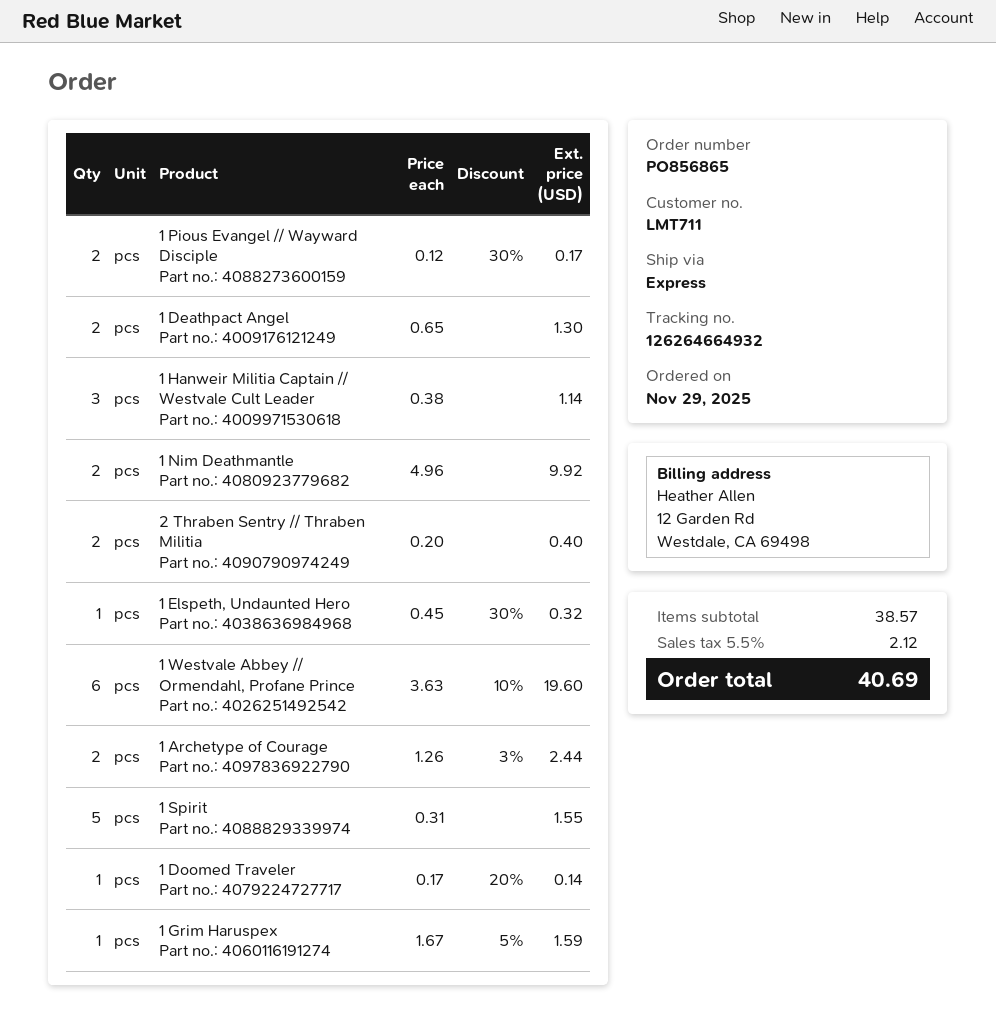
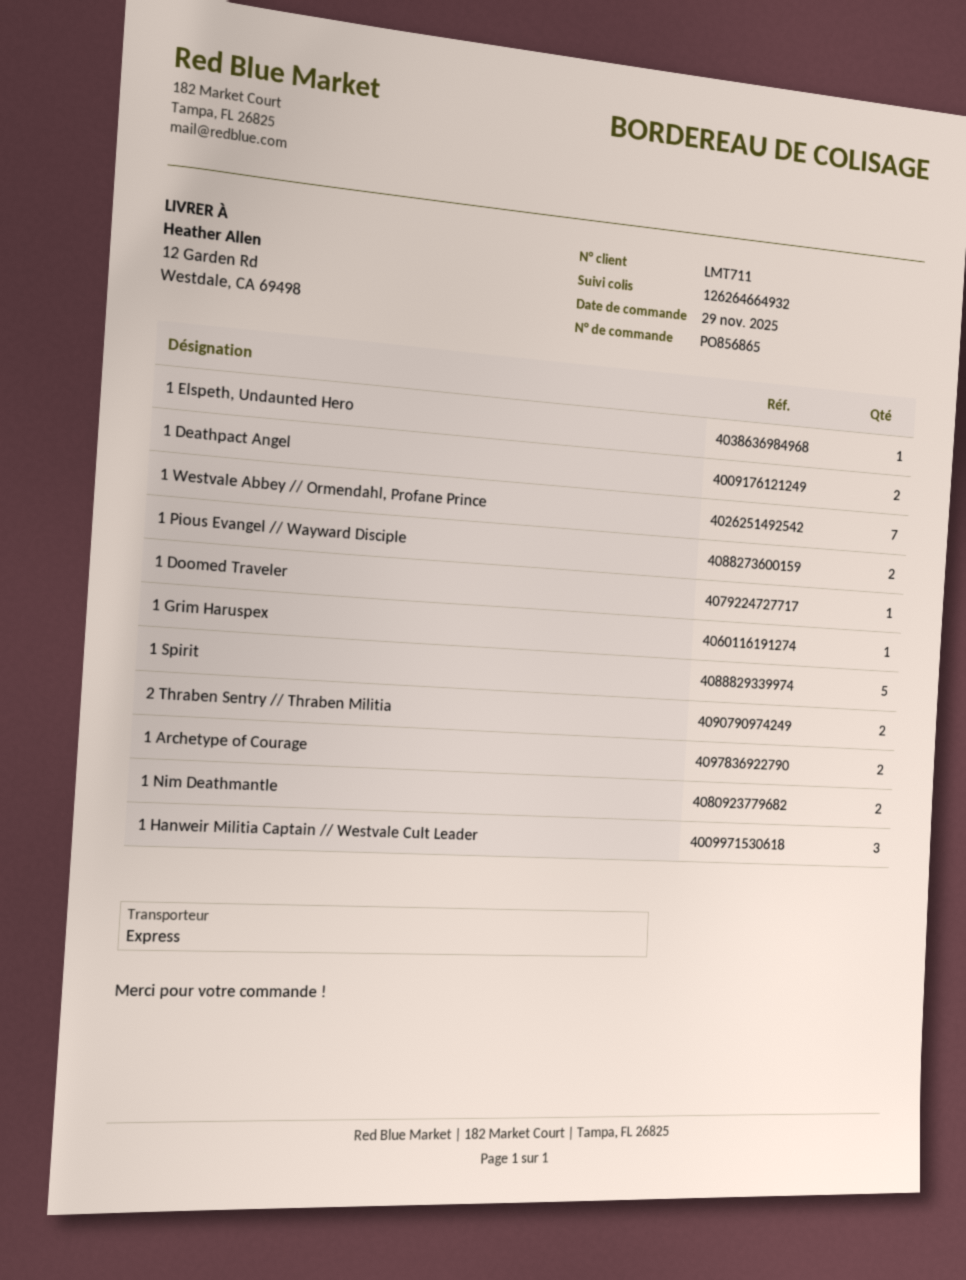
1 Westvale Abbey // Ormendahl, Profane Prince: 6 -> 7

